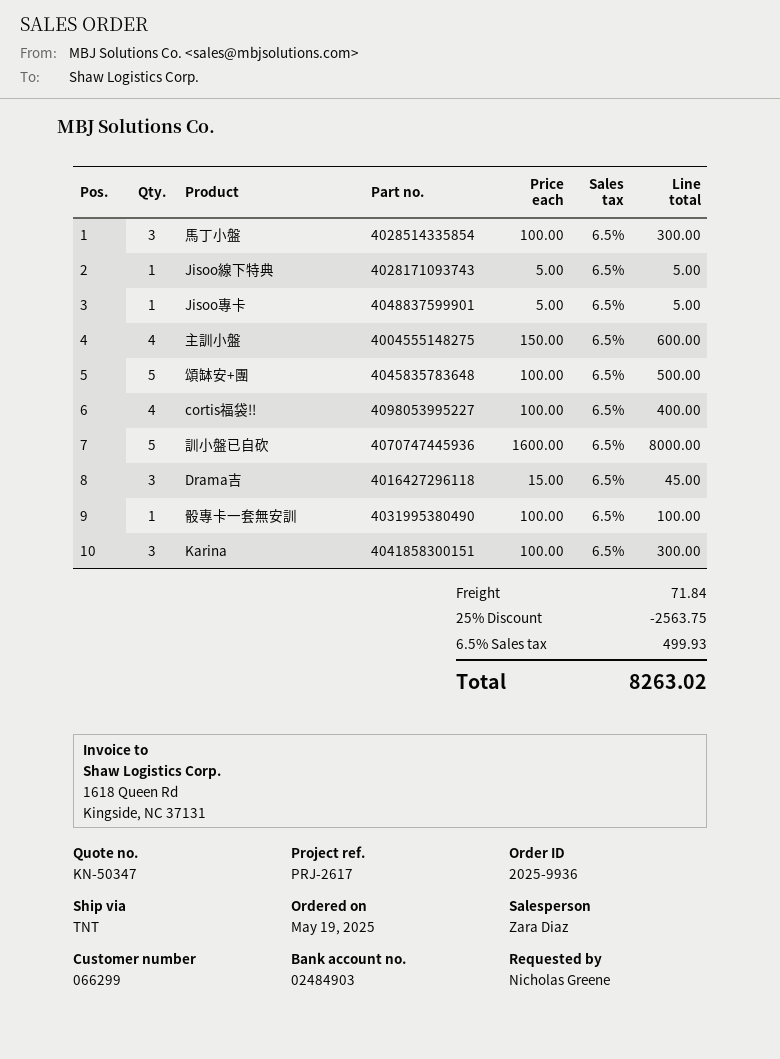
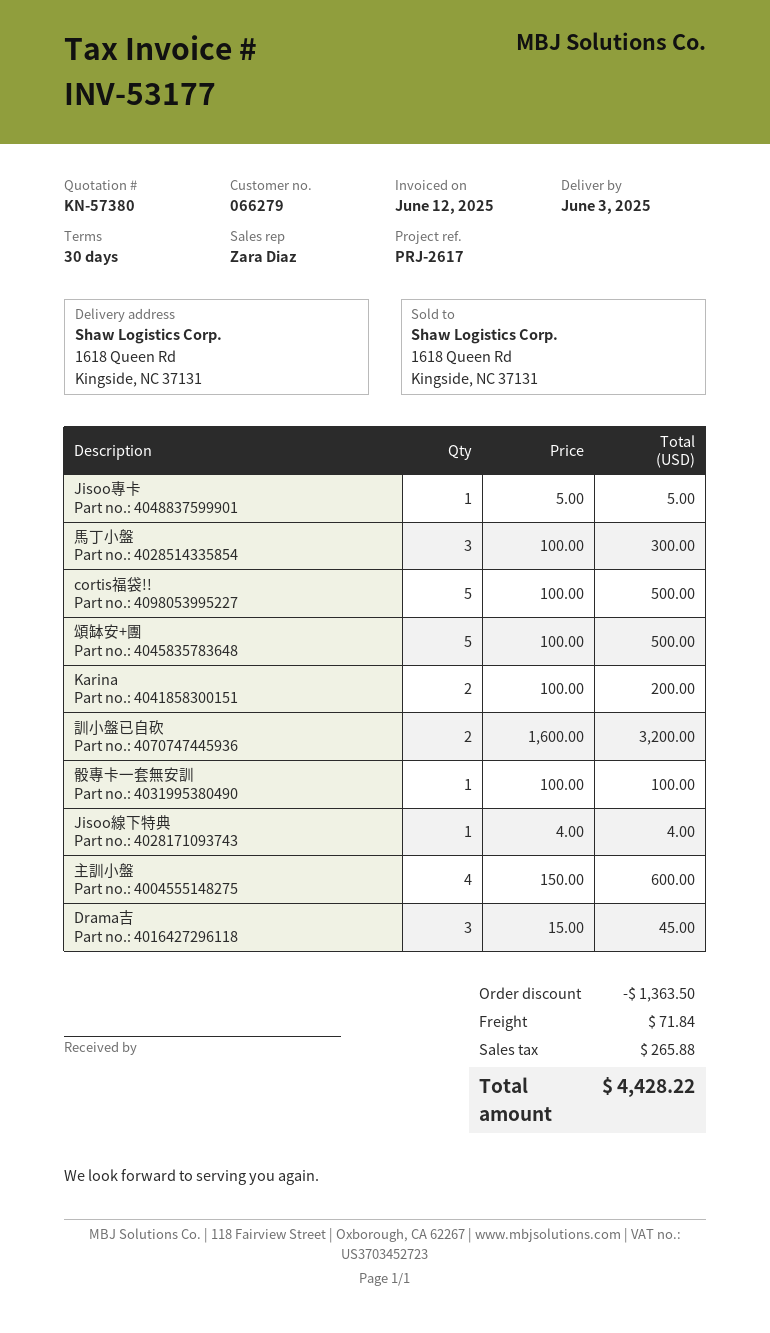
quote number: KN-50347 -> KN-57380
customer number: 066299 -> 066279
Jisoo線下特典: 1 x 5.00 = 5.00 -> 1 x 4.00 = 4.00
cortis福袋!!: 4 x 100.00 = 400.00 -> 5 x 100.00 = 500.00
訓小盤已自砍: 5 x 1600.00 = 8000.00 -> 2 x 1600.00 = 3200.00
Karina: 3 x 100.00 = 300.00 -> 2 x 100.00 = 200.00
discount: 2563.75 -> 1363.50
tax: 499.93 -> 265.88
total: 8263.02 -> 4428.22

